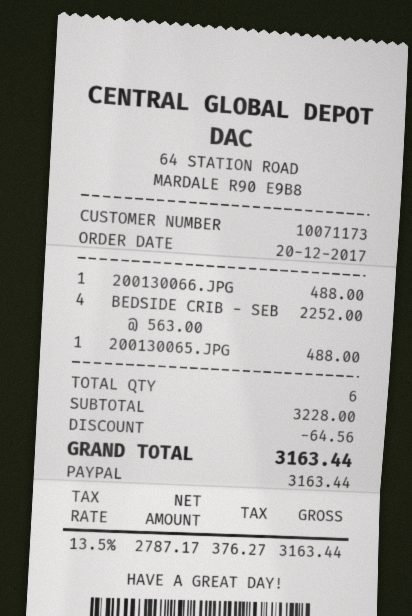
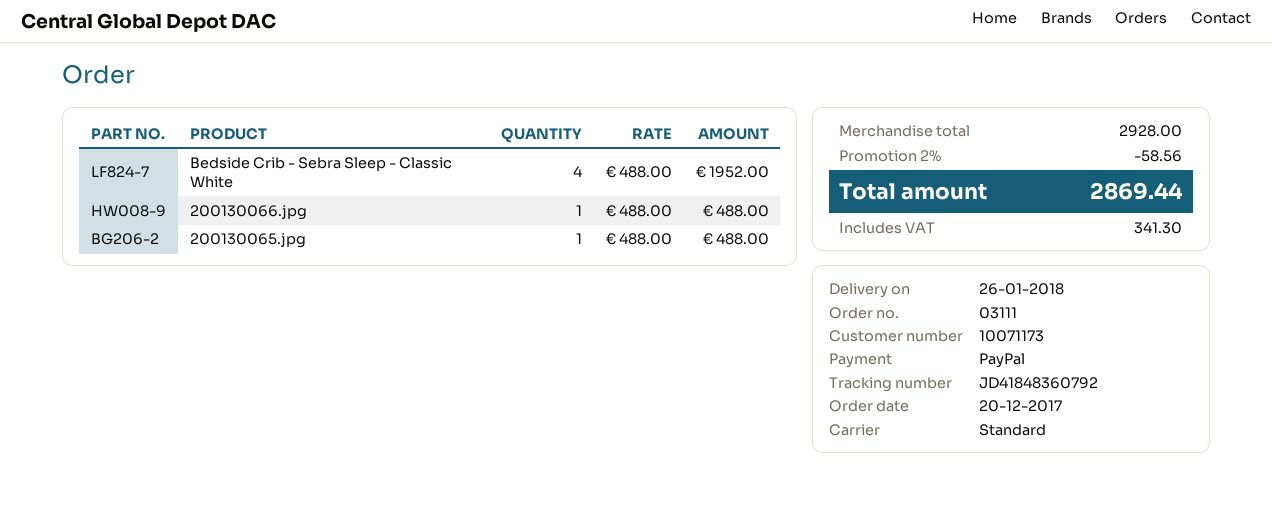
BEDSIDE CRIB - SEB: 4 x 563.00 = 2252.00 -> 4 x 488.00 = 1952.00
subtotal: 3228.00 -> 2928.00
discount: 64.56 -> 58.56
tax: 376.27 -> 341.30
total: 3163.44 -> 2869.44

